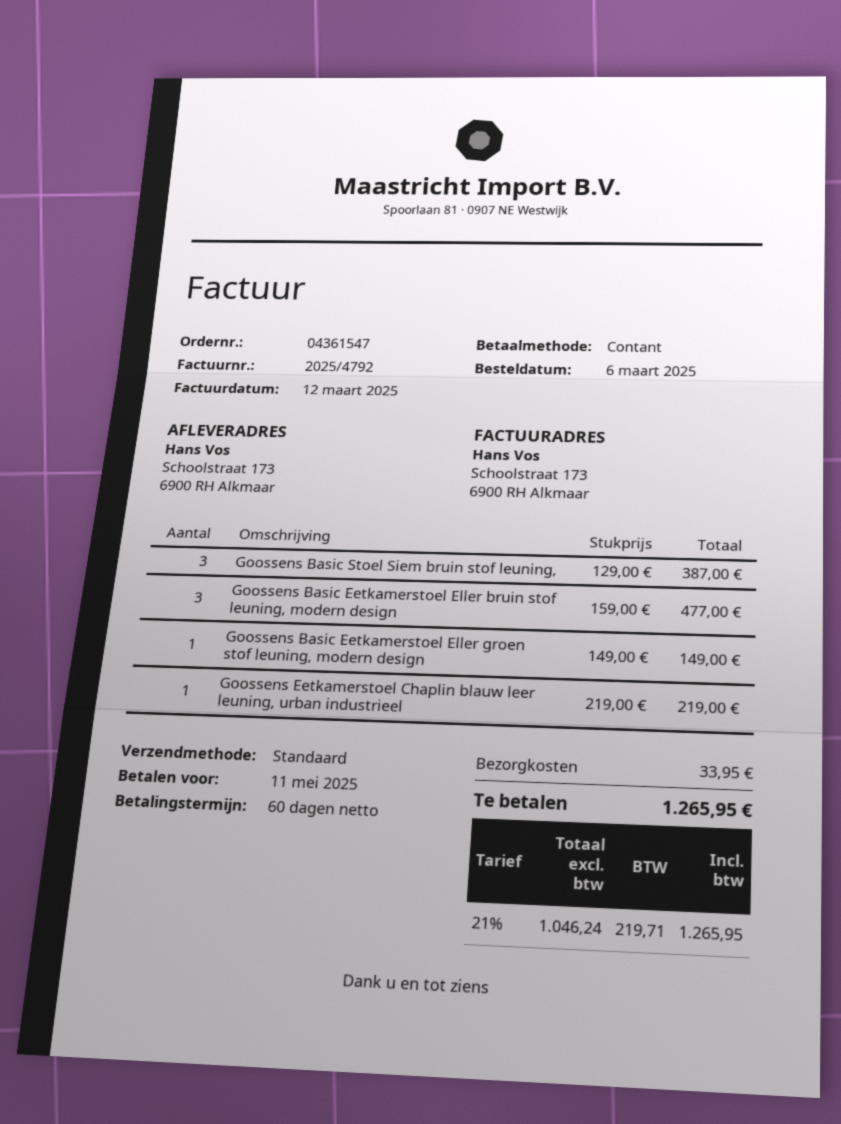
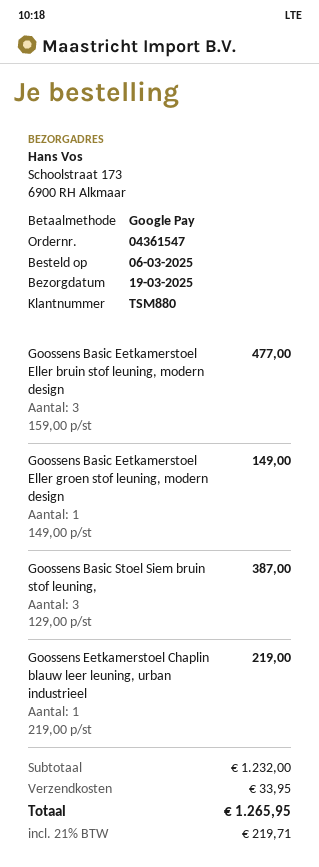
payment method: cash -> Google Pay

